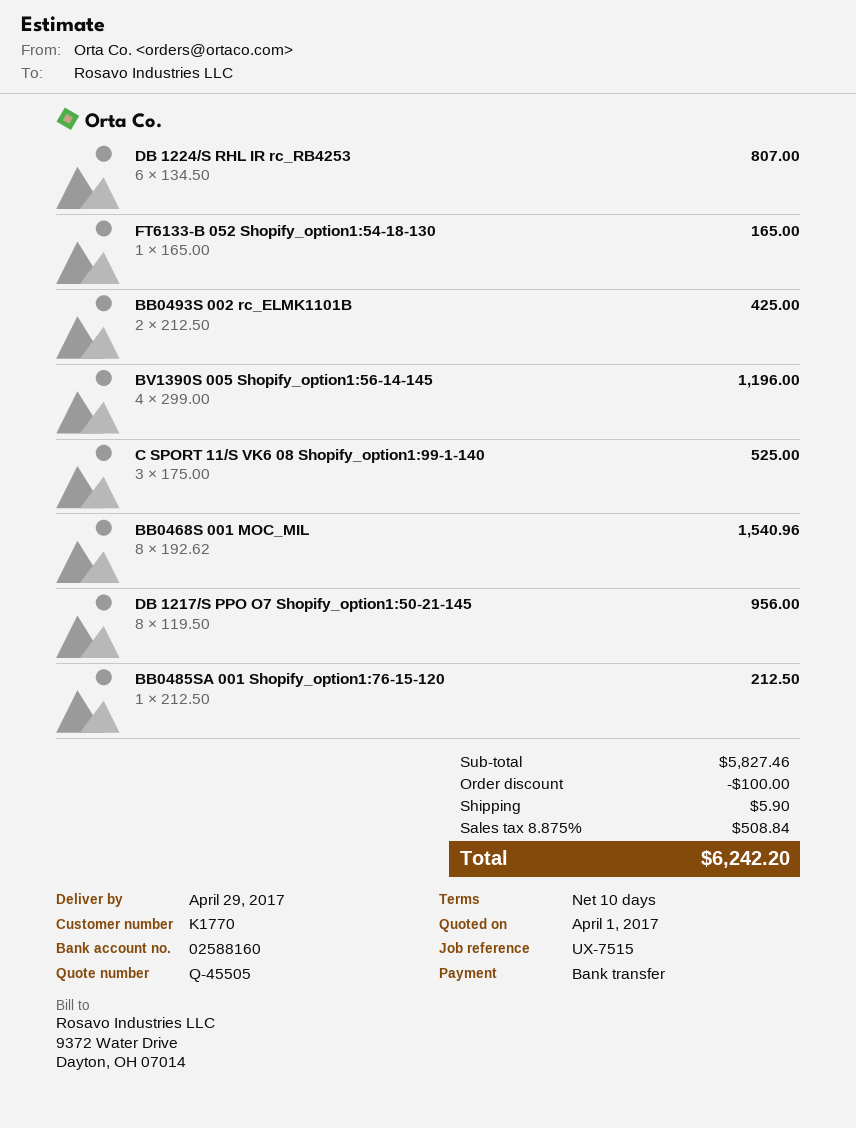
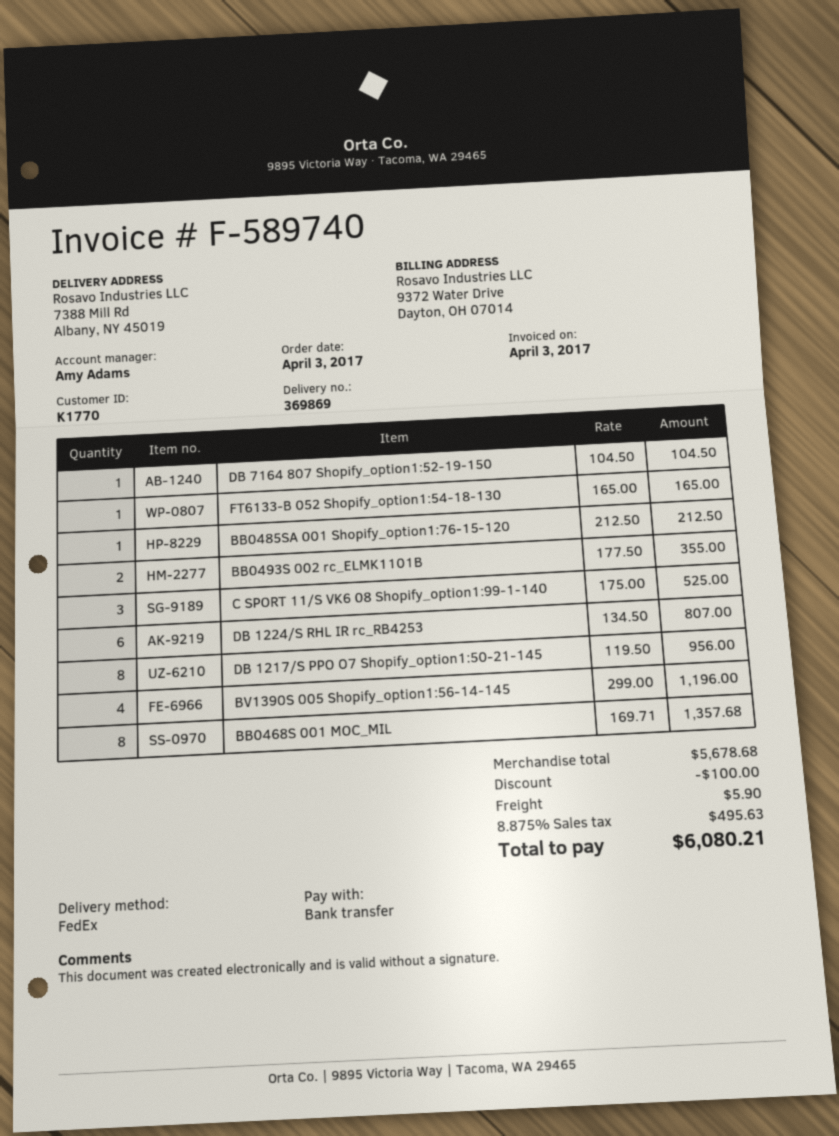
BB0493S 002 rc_ELMK1101B: 2 x 212.50 = 425.00 -> 2 x 177.50 = 355.00
BB0468S 001 MOC_MIL: 8 x 192.62 = 1540.96 -> 8 x 169.71 = 1357.68
DB 7164 807 Shopify_option1:52-19-150: none -> 1 x 104.50 = 104.50
subtotal: 5827.46 -> 5678.68
tax: 8.875% = 508.84 -> 8.875% = 495.63
total: 6242.20 -> 6080.21

